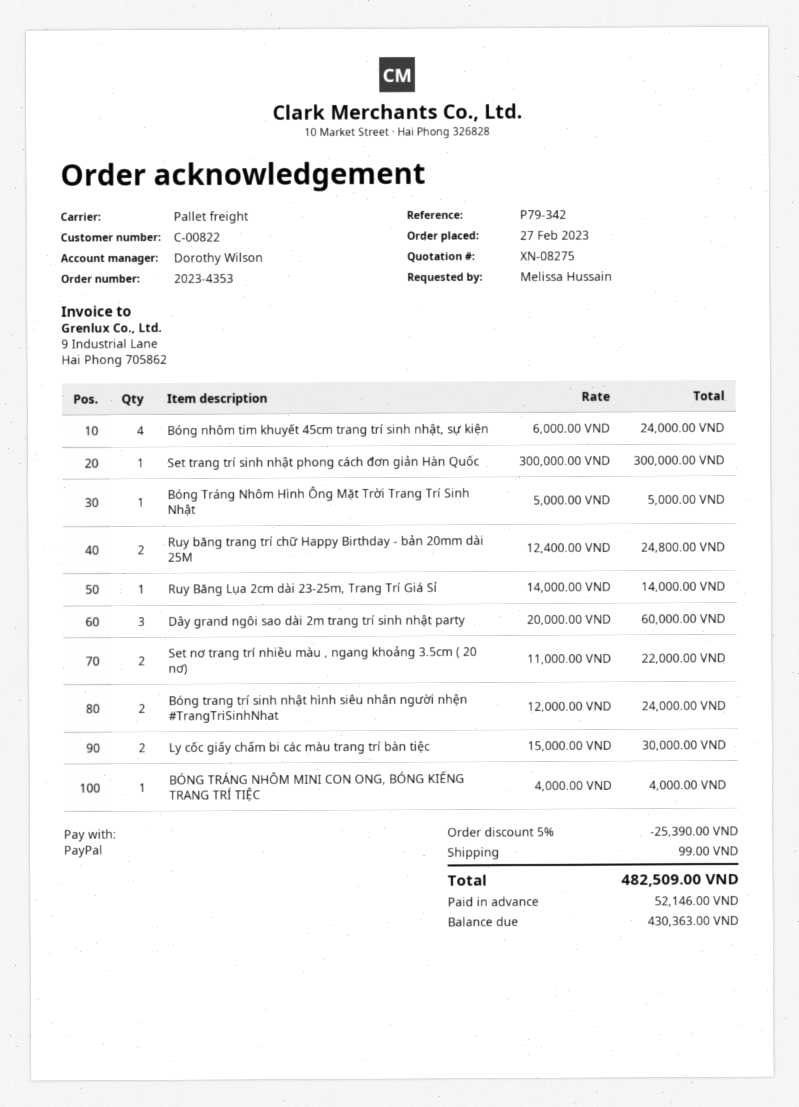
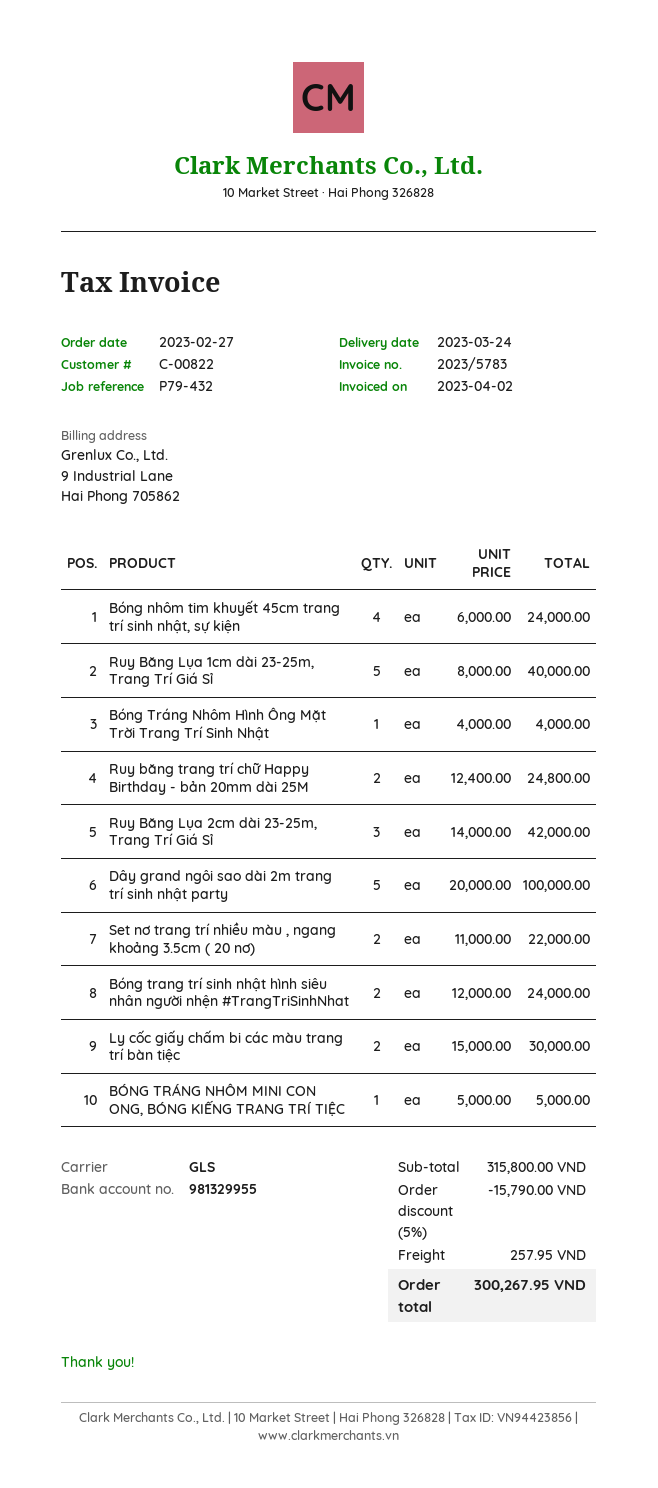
reference: P79-342 -> P79-432
shipping method: pallet freight -> GLS
Set trang trí sinh nhật phong cách đơn giản Hàn Quốc: 1 x 300000.00 = 300000.00 -> none
Bóng Tráng Nhôm Hình Ông Mặt Trời Trang Trí Sinh Nhật: 1 x 5000.00 = 5000.00 -> 1 x 4000.00 = 4000.00
Ruy Băng Lụa 2cm dài 23-25m, Trang Trí Giá Sỉ: 1 x 14000.00 = 14000.00 -> 3 x 14000.00 = 42000.00
Dây grand ngôi sao dài 2m trang trí sinh nhật party: 3 x 20000.00 = 60000.00 -> 5 x 20000.00 = 100000.00
BÓNG TRÁNG NHÔM MINI CON ONG, BÓNG KIẾNG TRANG TRÍ TIỆC: 1 x 4000.00 = 4000.00 -> 1 x 5000.00 = 5000.00
Ruy Băng Lụa 1cm dài 23-25m, Trang Trí Giá Sỉ: none -> 5 x 8000.00 = 40000.00
discount: 5% = 25390.00 -> 5% = 15790.00
shipping: 99.00 -> 257.95
total: 482509.00 -> 300267.95

